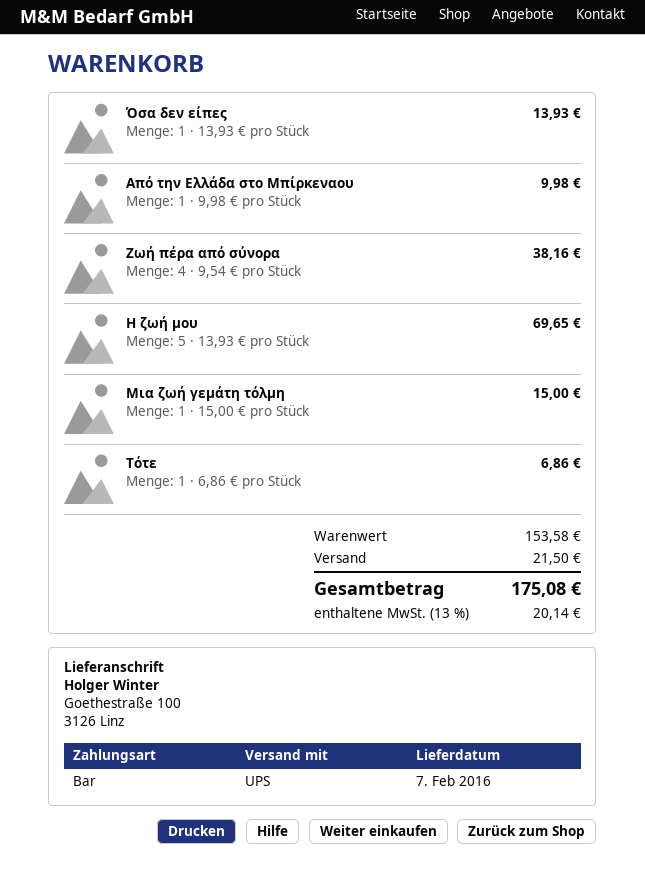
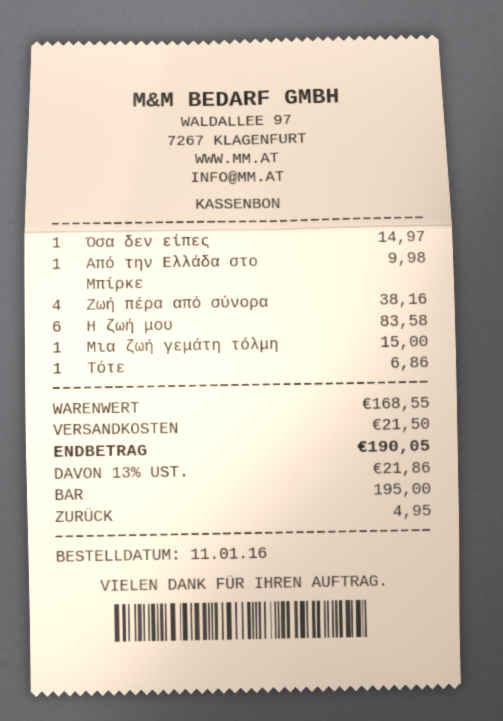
Όσα δεν είπες: 1 for 13.93 -> 1 for 14.97
Η ζωή μου: 5 for 69.65 -> 6 for 83.58
subtotal: 153.58 -> 168.55
tax: 13% = 20.14 -> 13% = 21.86
total: 175.08 -> 190.05

